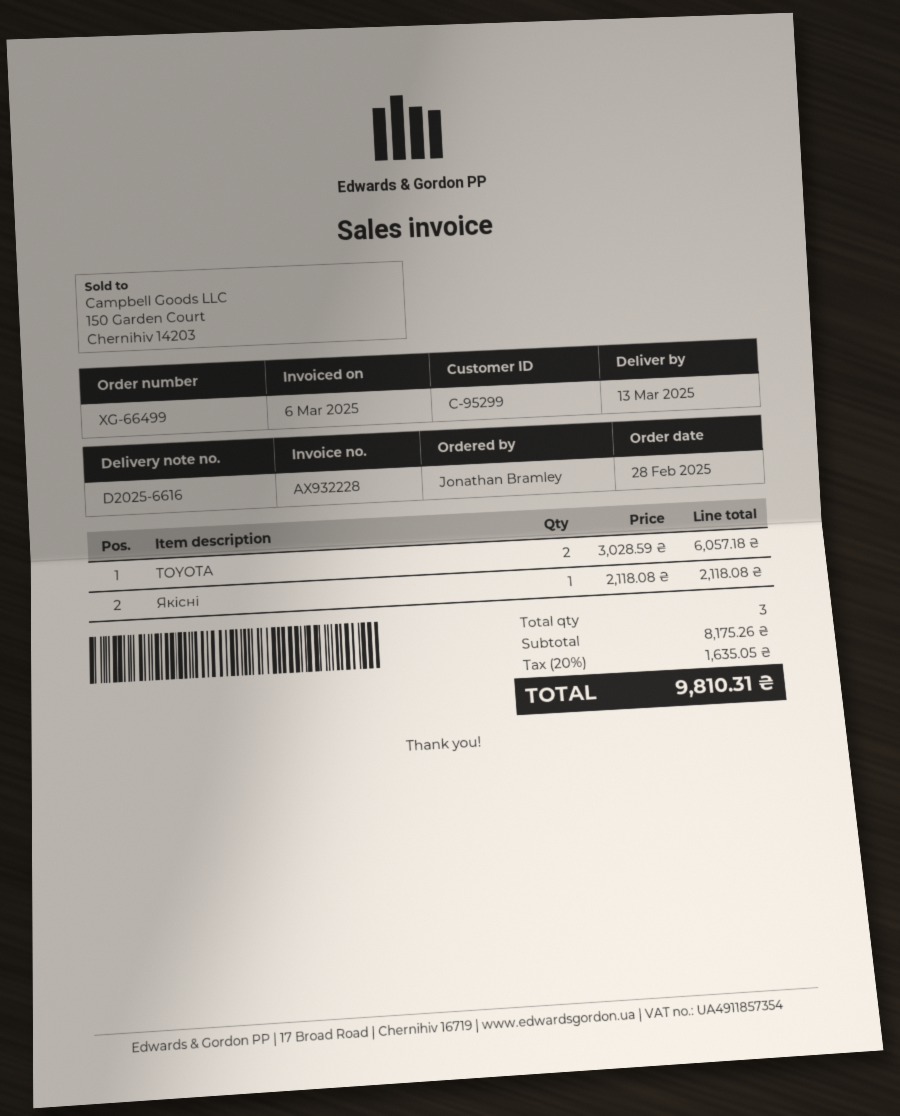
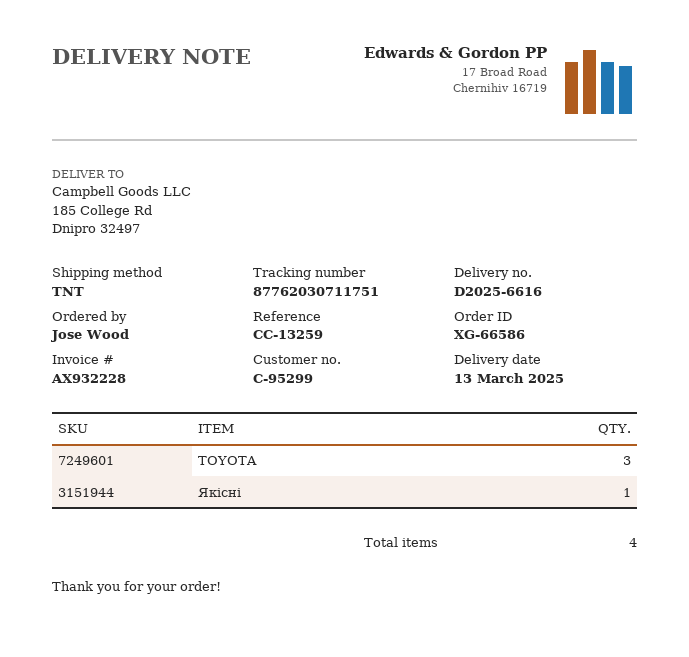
order number: XG-66499 -> XG-66586
ordered by: Jonathan Bramley -> Jose Wood
TOYOTA: 2 -> 3
total quantity: 3 -> 4

